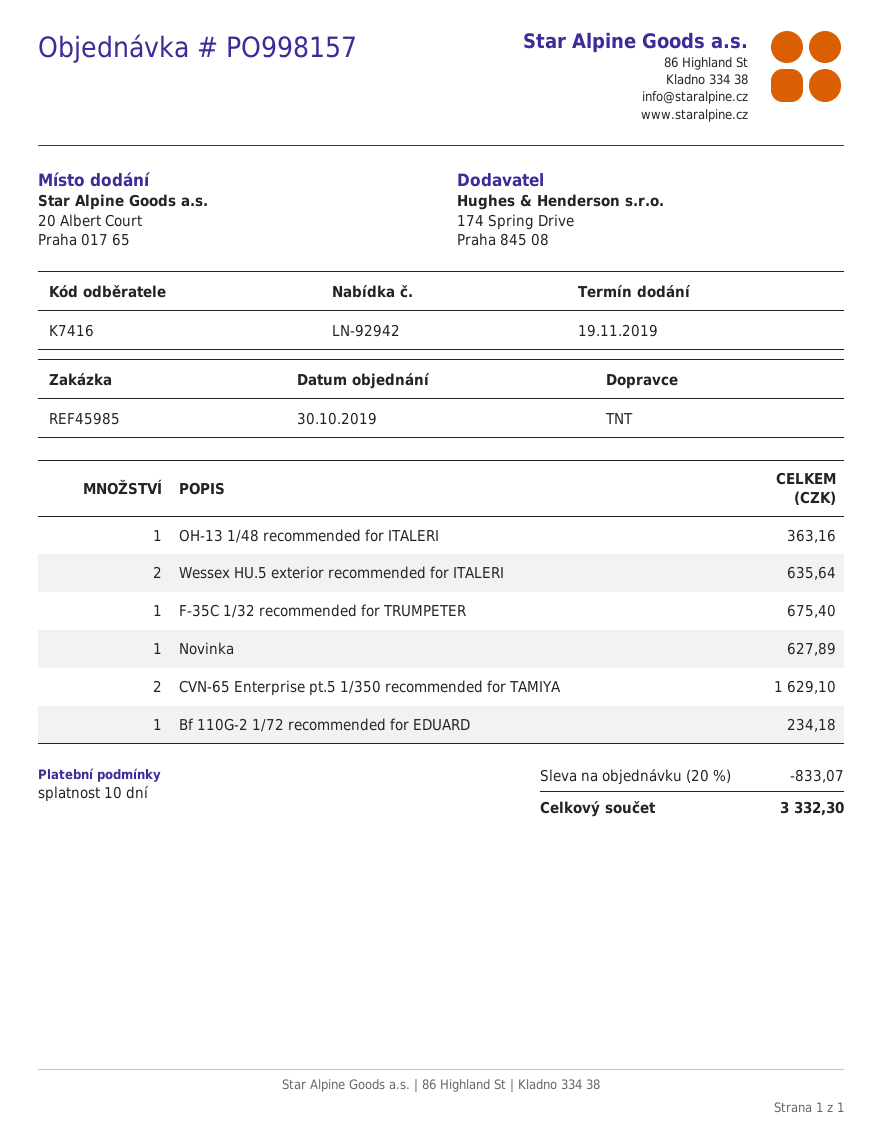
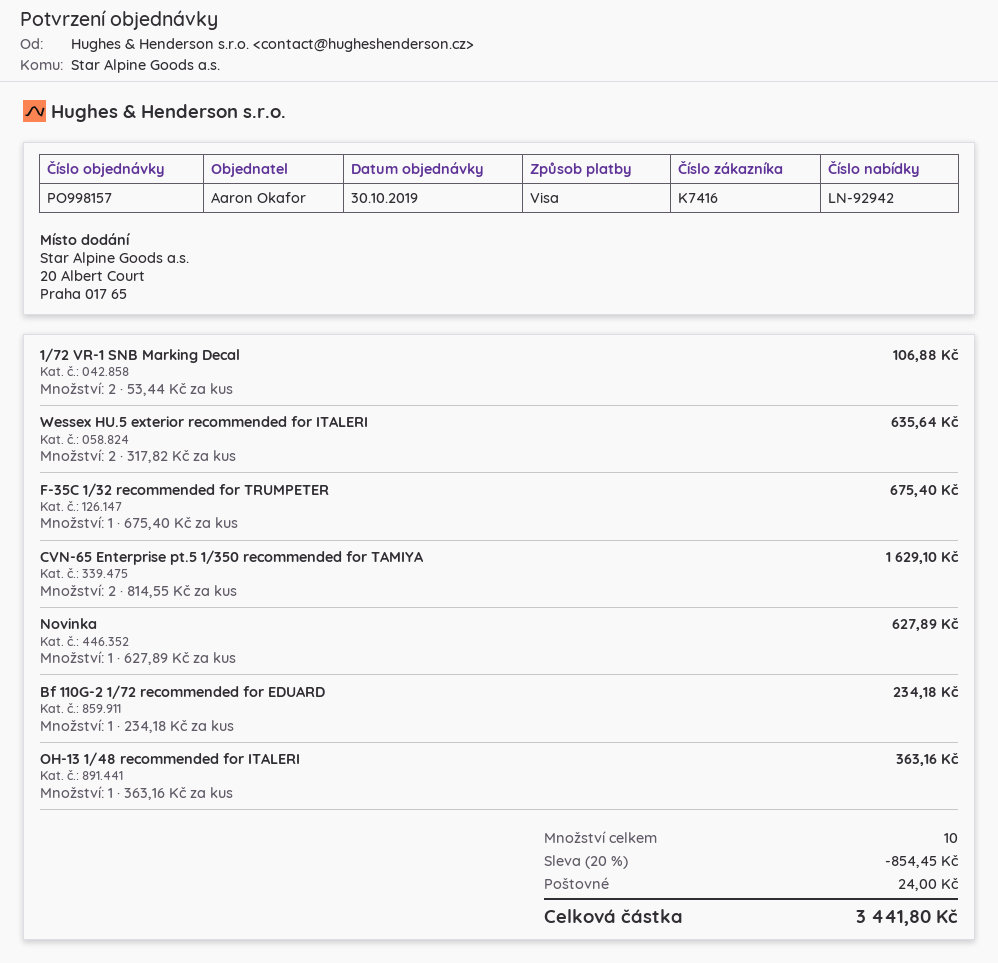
1/72 VR-1 SNB Marking Decal: none -> 2 for 106.88
discount: 20% = 833.07 -> 20% = 854.45
shipping: none -> 24.00
total: 3332.30 -> 3441.80

